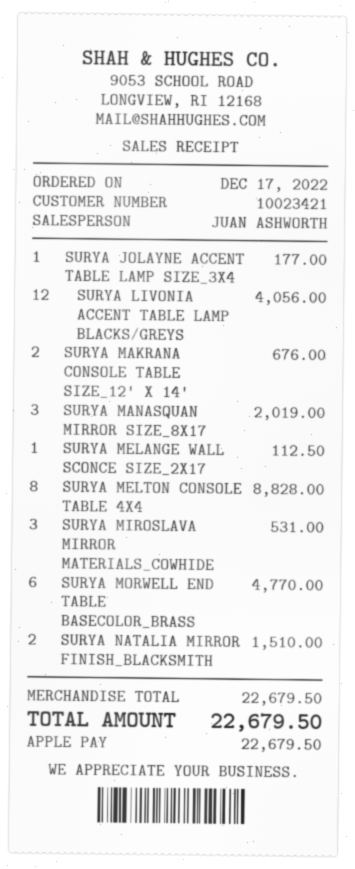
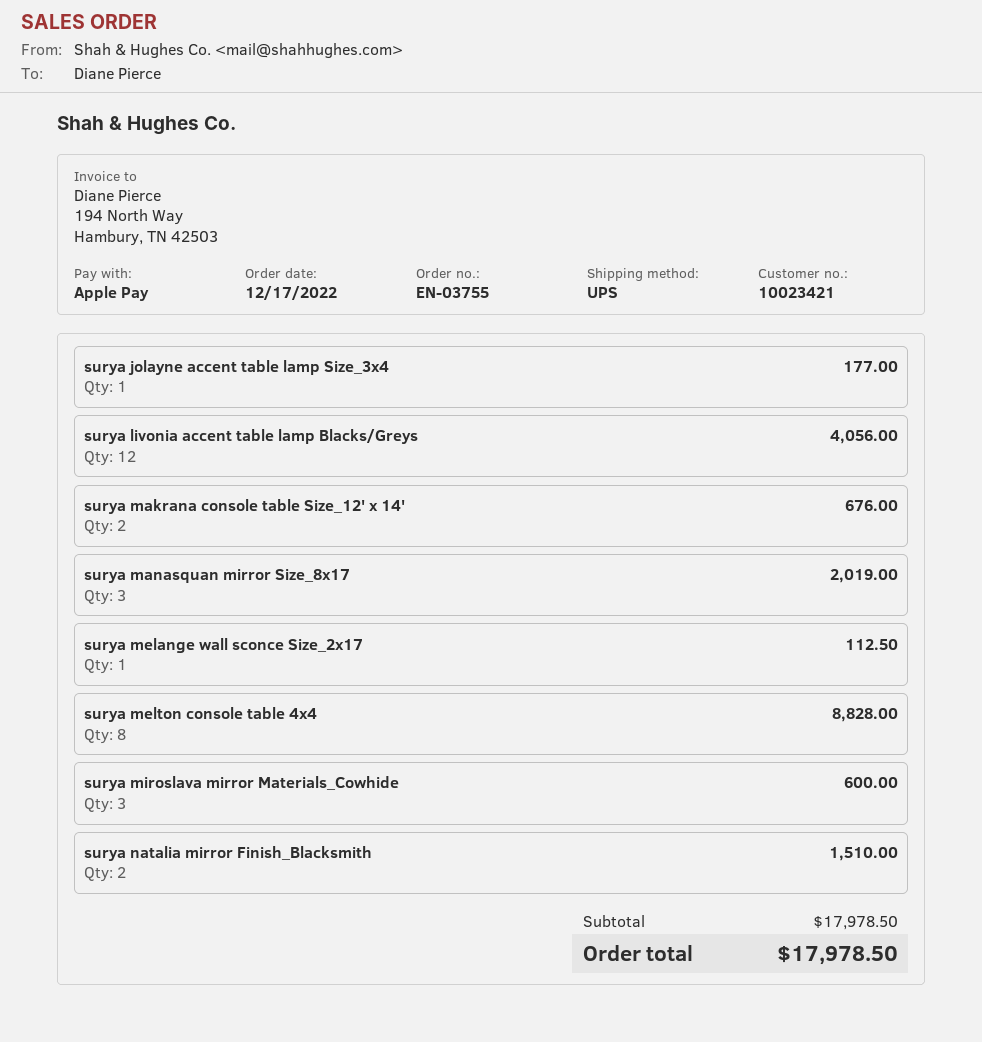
SURYA MIROSLAVA MIRROR MATERIALS_COWHIDE: 3 for 531.00 -> 3 for 600.00
SURYA MORWELL END TABLE BASECOLOR_BRASS: 6 for 4770.00 -> none
subtotal: 22679.50 -> 17978.50
total: 22679.50 -> 17978.50

